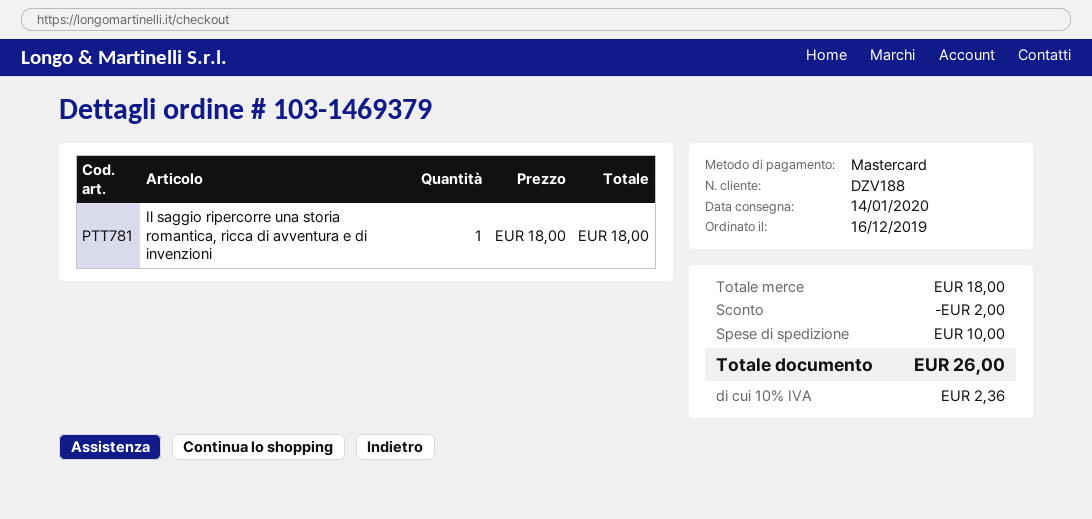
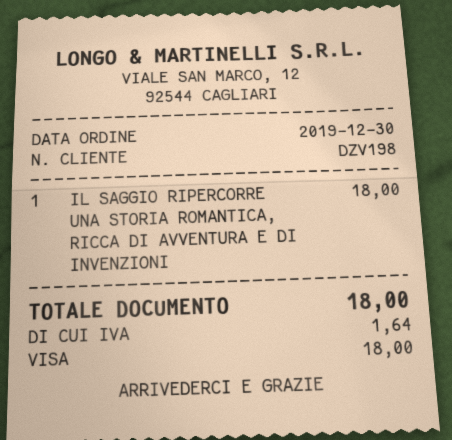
order date: 2019-12-16 -> 2019-12-30
customer number: DZV188 -> DZV198
payment method: Mastercard -> Visa
discount: 2.00 -> none
shipping: 10.00 -> none
tax: 2.36 -> 1.64
total: 26.00 -> 18.00

